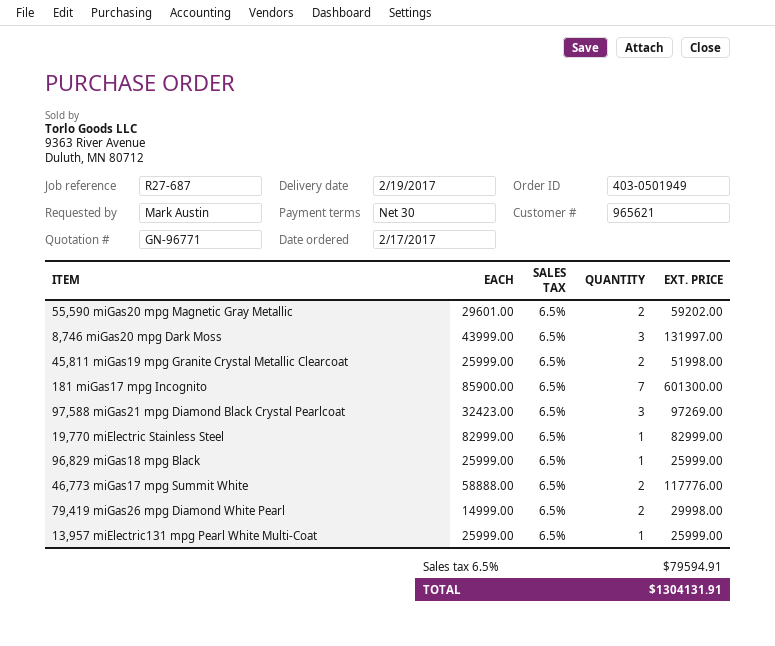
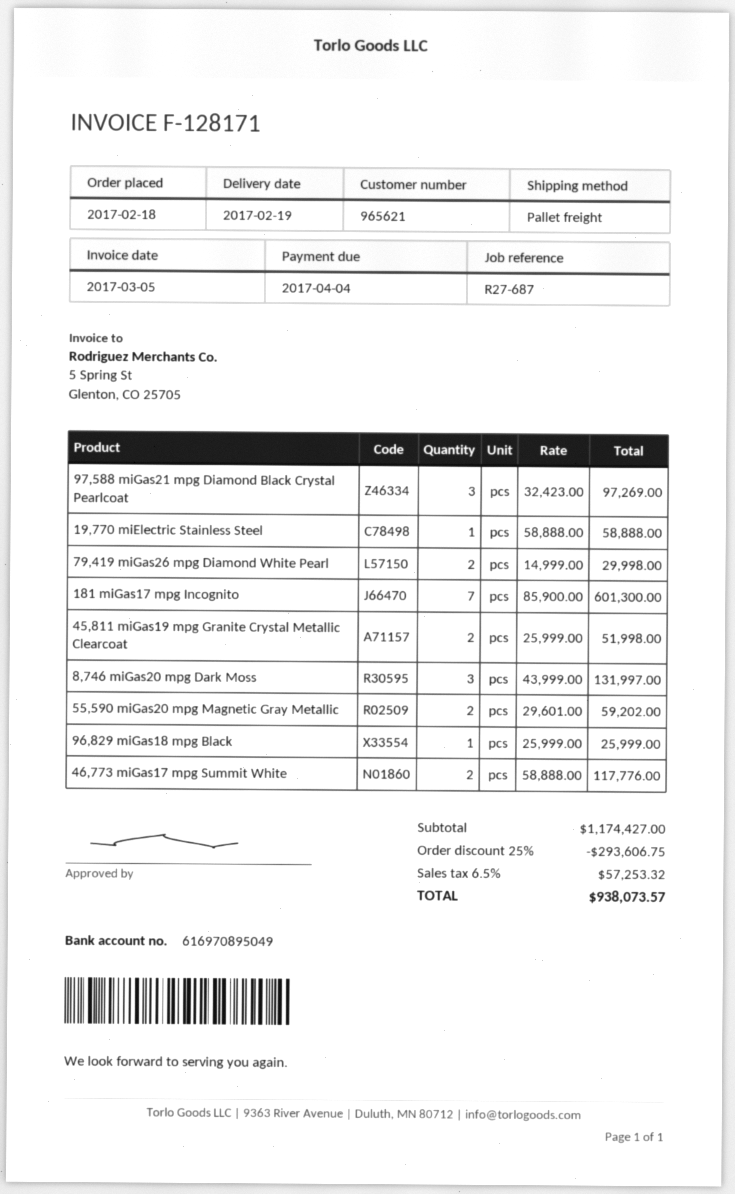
order date: 2017-02-17 -> 2017-02-18
19,770 miElectric Stainless Steel: 1 x 82999.00 = 82999.00 -> 1 x 58888.00 = 58888.00
13,957 miElectric131 mpg Pearl White Multi-Coat: 1 x 25999.00 = 25999.00 -> none
discount: none -> 25% = 293606.75
tax: 6.5% = 79594.91 -> 6.5% = 57253.32
total: 1304131.91 -> 938073.57

